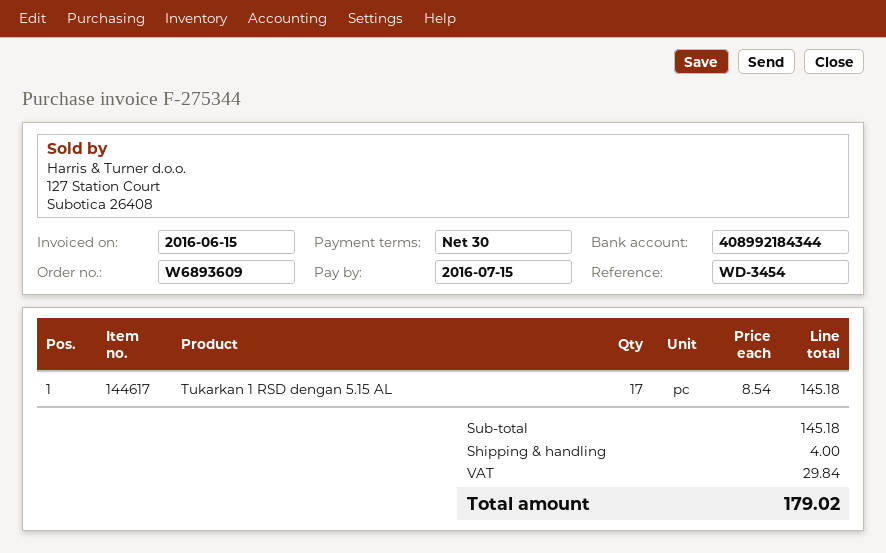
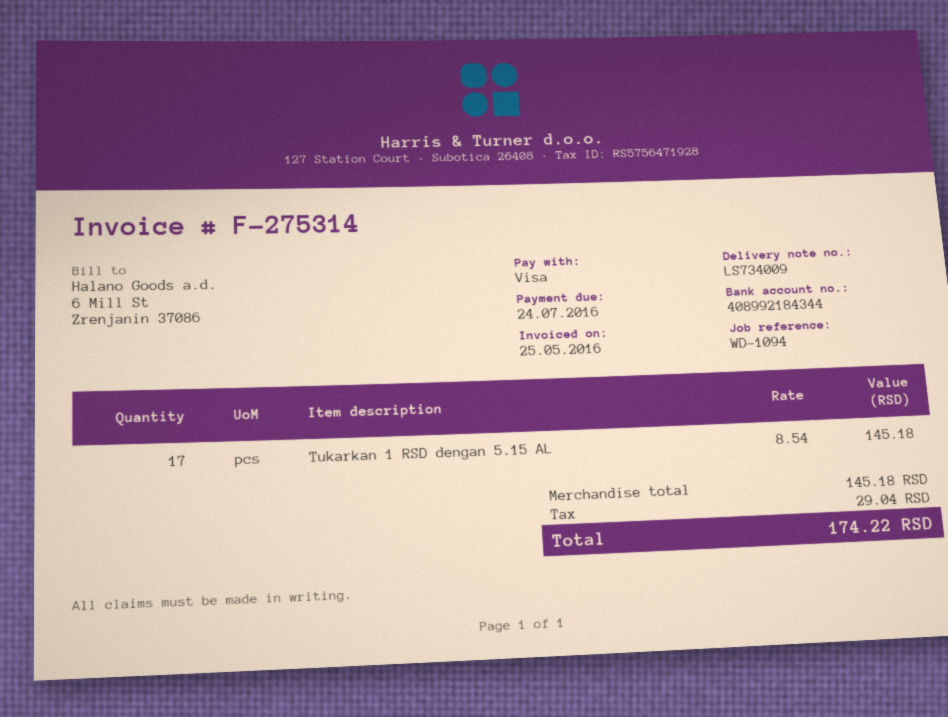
invoice number: F-275344 -> F-275314
invoice date: 2016-06-15 -> 2016-05-25
due date: 2016-07-15 -> 2016-07-24
reference: WD-3454 -> WD-1094
shipping: 4.00 -> none
tax: 29.84 -> 29.04
total: 179.02 -> 174.22

